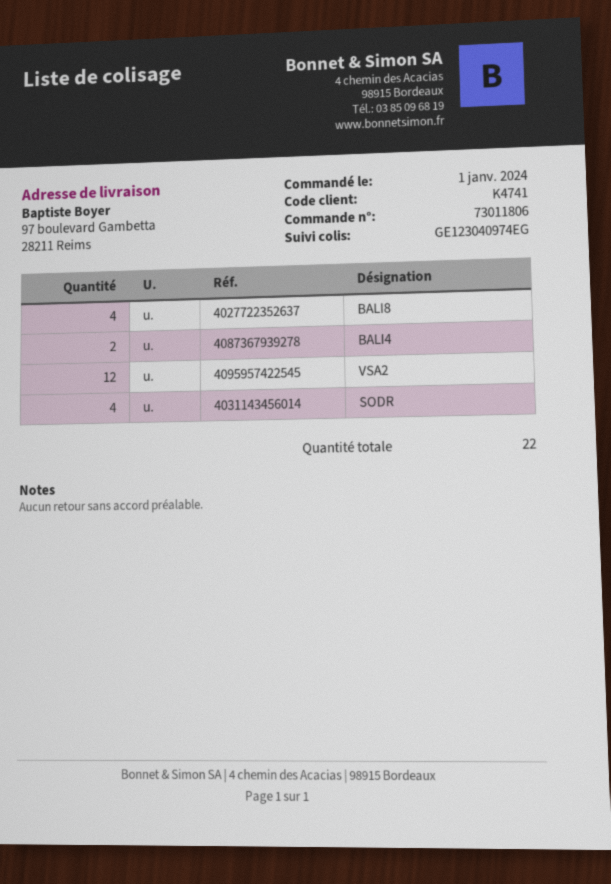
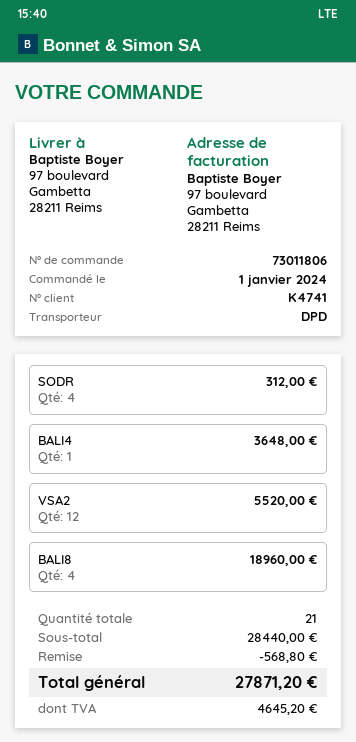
BALI4: 2 -> 1
total quantity: 22 -> 21

